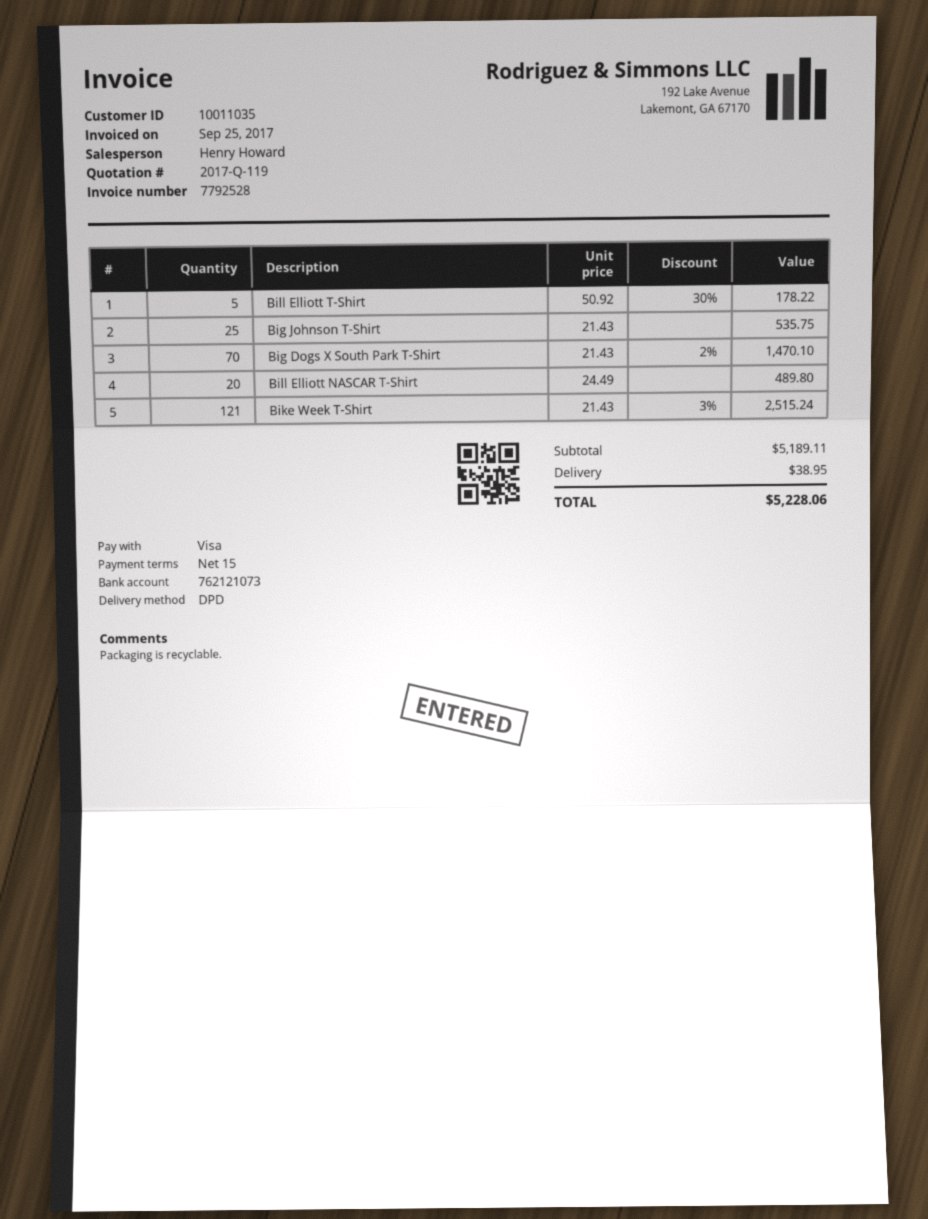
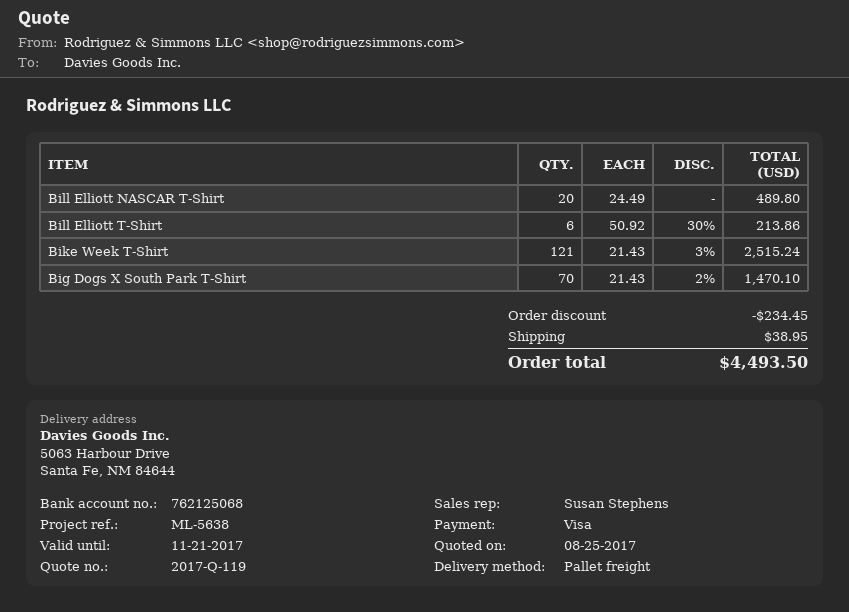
sales rep: Henry Howard -> Susan Stephens
bank account: 762121073 -> 762125068
shipping method: DPD -> pallet freight
Bill Elliott T-Shirt: 5 x 50.92 - 30% = 178.22 -> 6 x 50.92 - 30% = 213.86
Big Johnson T-Shirt: 25 x 21.43 = 535.75 -> none
discount: none -> 234.45
total: 5228.06 -> 4493.50

